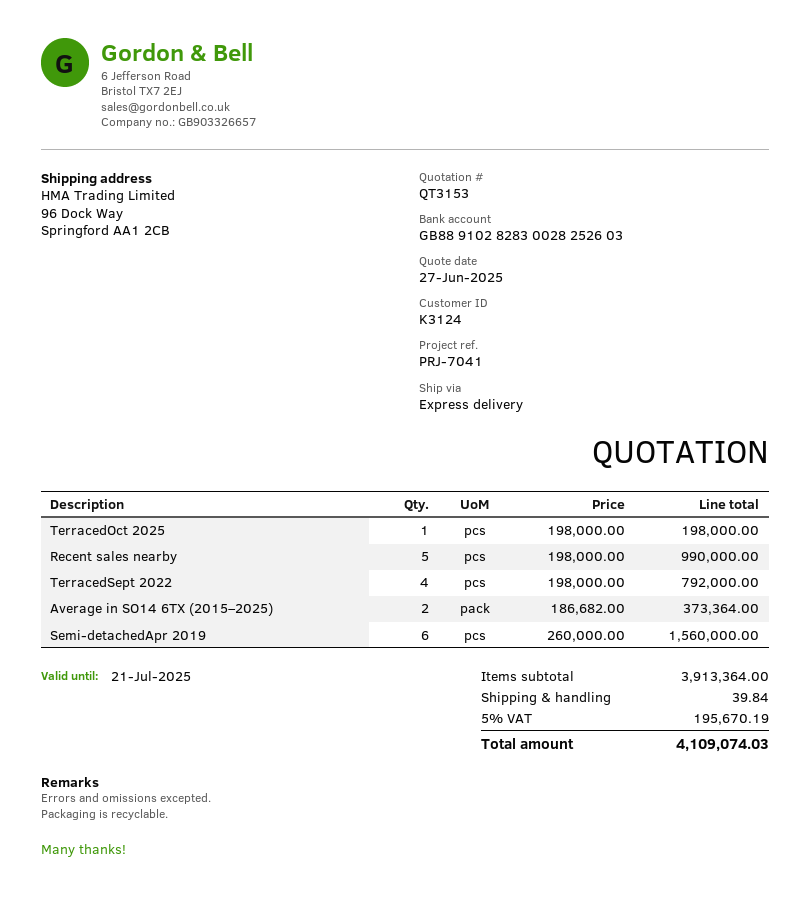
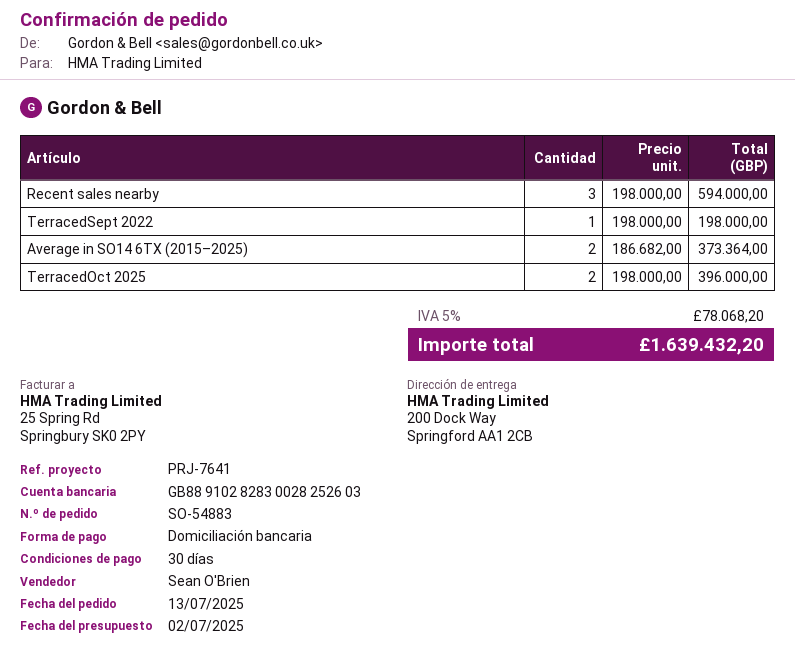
quote date: 2025-06-27 -> 2025-07-02
reference: PRJ-7041 -> PRJ-7641
ship to: 96 Dock Way, Springford AA1 2CB -> 200 Dock Way, Springford AA1 2CB
TerracedOct 2025: 1 x 198000.00 = 198000.00 -> 2 x 198000.00 = 396000.00
Recent sales nearby: 5 x 198000.00 = 990000.00 -> 3 x 198000.00 = 594000.00
TerracedSept 2022: 4 x 198000.00 = 792000.00 -> 1 x 198000.00 = 198000.00
Semi-detachedApr 2019: 6 x 260000.00 = 1560000.00 -> none
shipping: 39.84 -> none
tax: 5% = 195670.19 -> 5% = 78068.20
total: 4109074.03 -> 1639432.20

